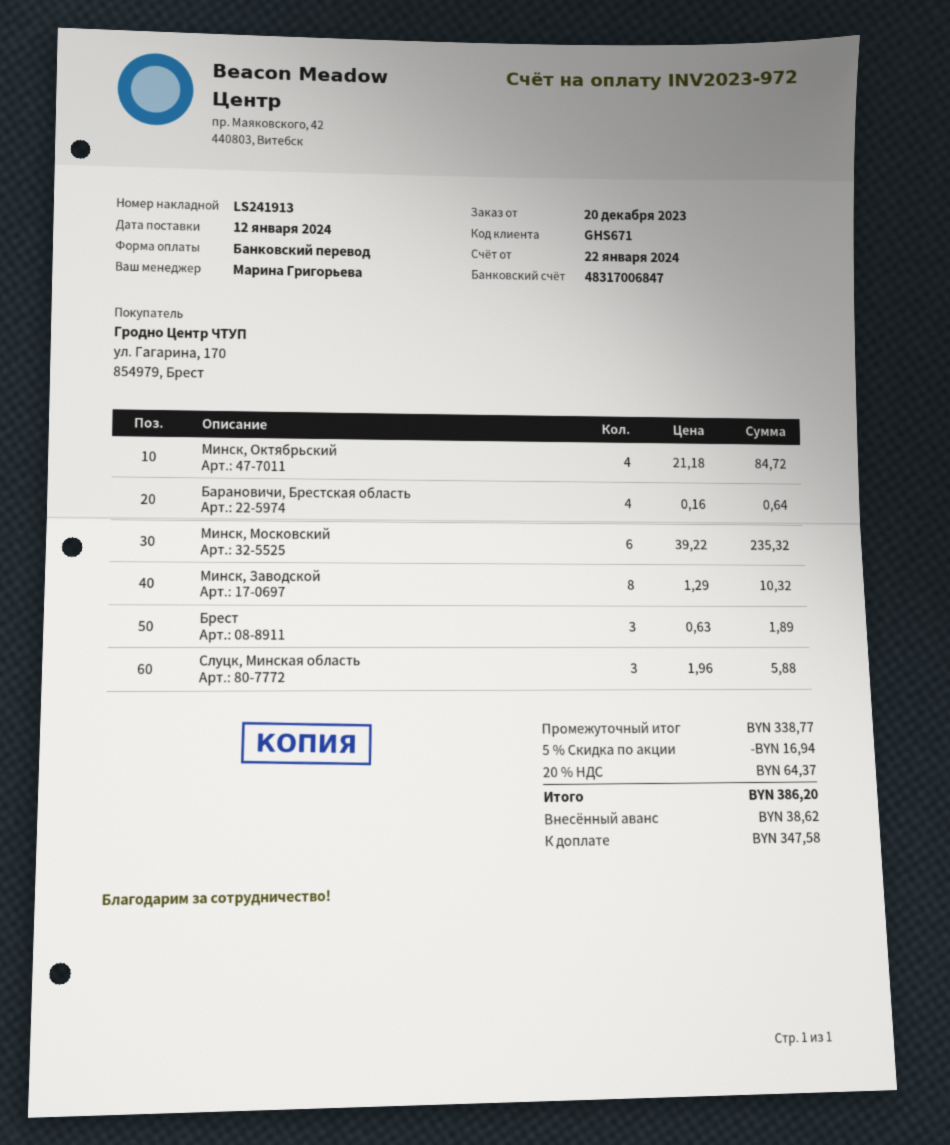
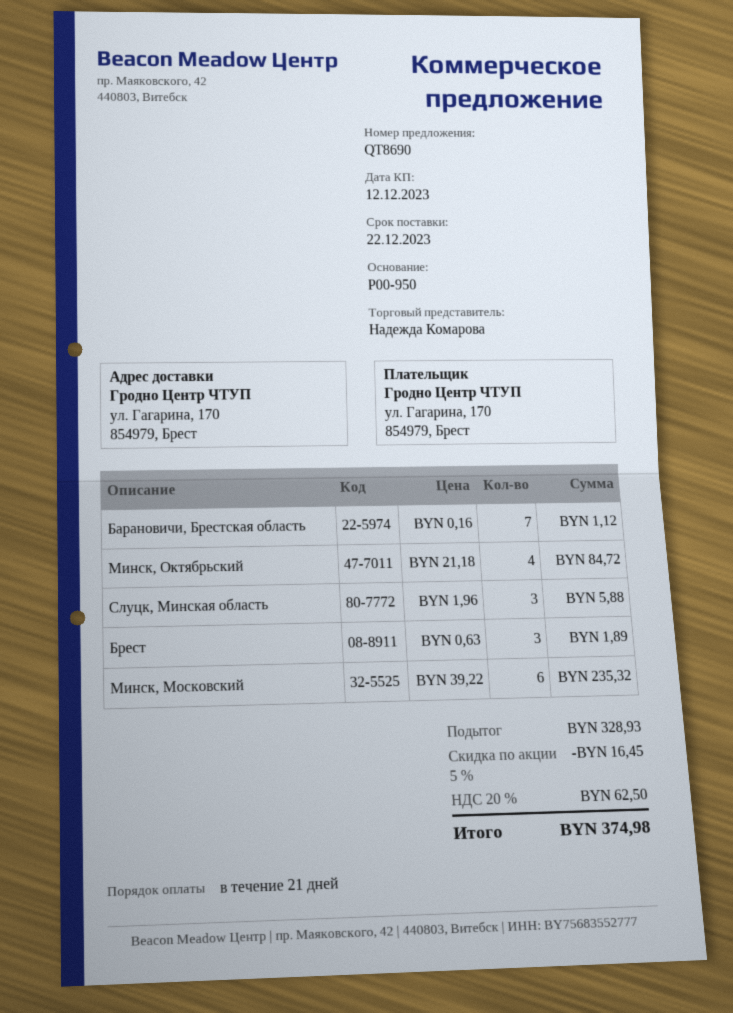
delivery date: 2024-01-12 -> 2023-12-22
sales rep: Марина Григорьева -> Надежда Комарова
Барановичи, Брестская область: 4 x 0.16 = 0.64 -> 7 x 0.16 = 1.12
Минск, Заводской: 8 x 1.29 = 10.32 -> none
subtotal: 338.77 -> 328.93
discount: 5% = 16.94 -> 5% = 16.45
tax: 20% = 64.37 -> 20% = 62.50
total: 386.20 -> 374.98

